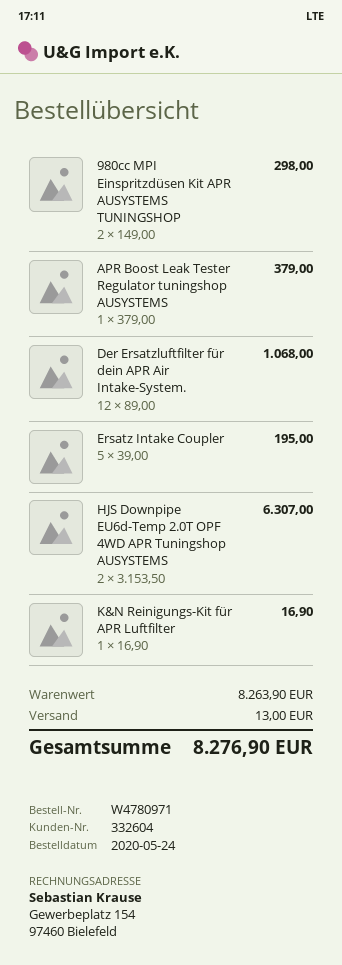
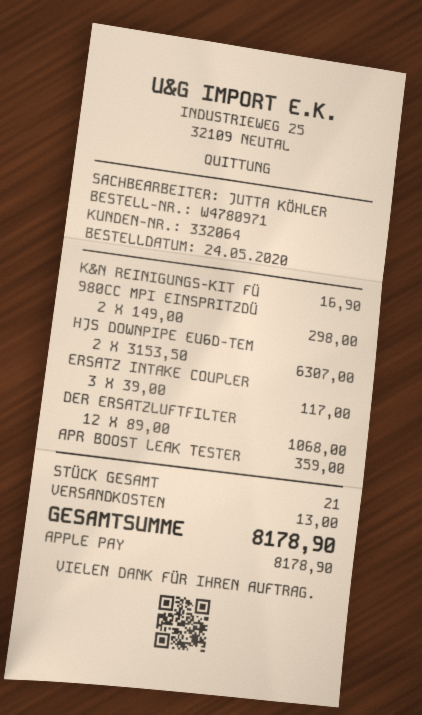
customer number: 332604 -> 332064
APR Boost Leak Tester Regulator tuningshop AUSYSTEMS: 1 x 379.00 = 379.00 -> 1 x 359.00 = 359.00
Ersatz Intake Coupler: 5 x 39.00 = 195.00 -> 3 x 39.00 = 117.00
total: 8276.90 -> 8178.90

